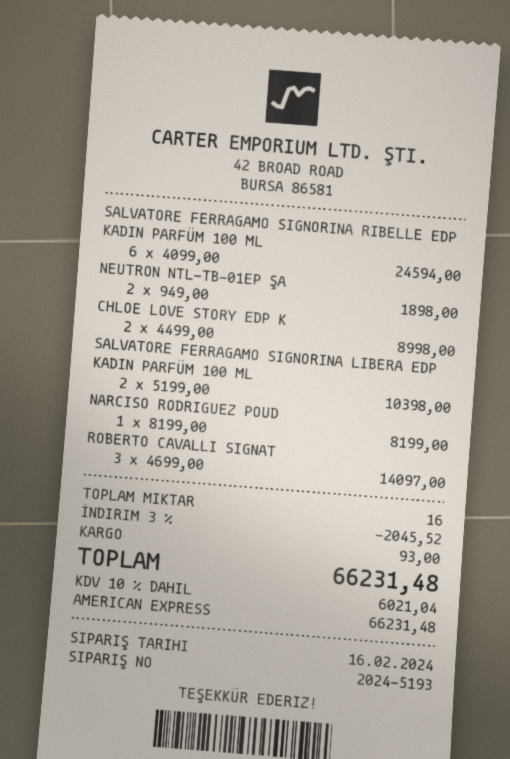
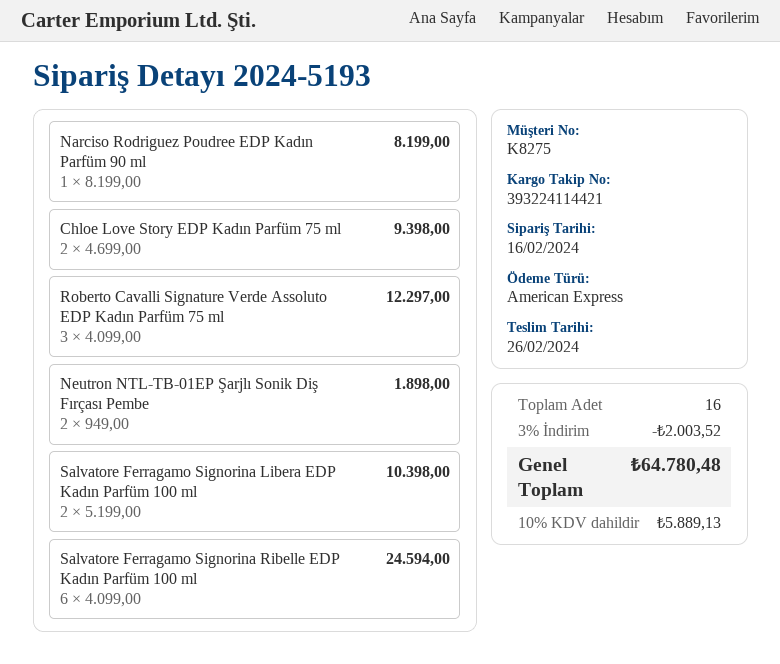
CHLOE LOVE STORY EDP K: 2 x 4499.00 = 8998.00 -> 2 x 4699.00 = 9398.00
ROBERTO CAVALLI SIGNAT: 3 x 4699.00 = 14097.00 -> 3 x 4099.00 = 12297.00
discount: 3% = 2045.52 -> 3% = 2003.52
shipping: 93.00 -> none
tax: 10% = 6021.04 -> 10% = 5889.13
total: 66231.48 -> 64780.48

